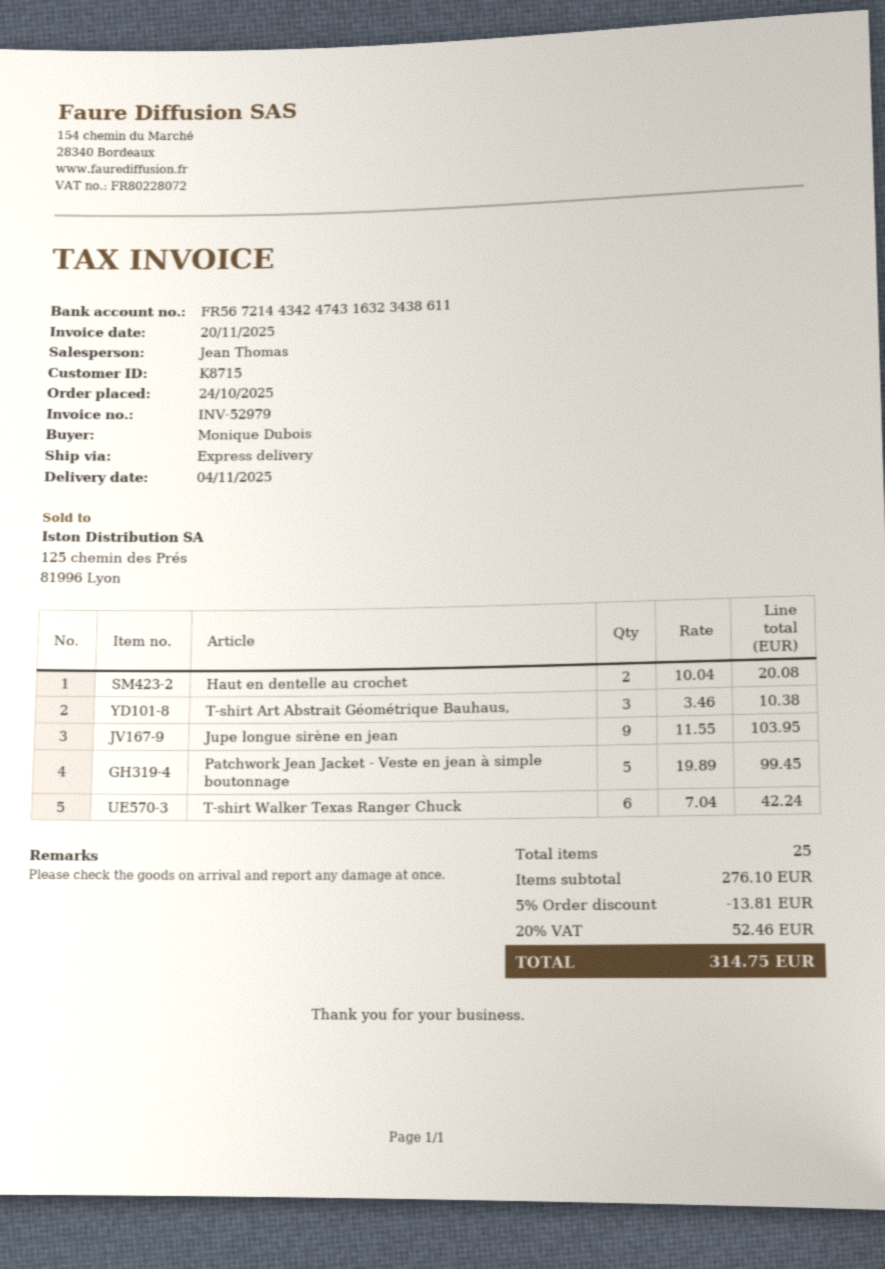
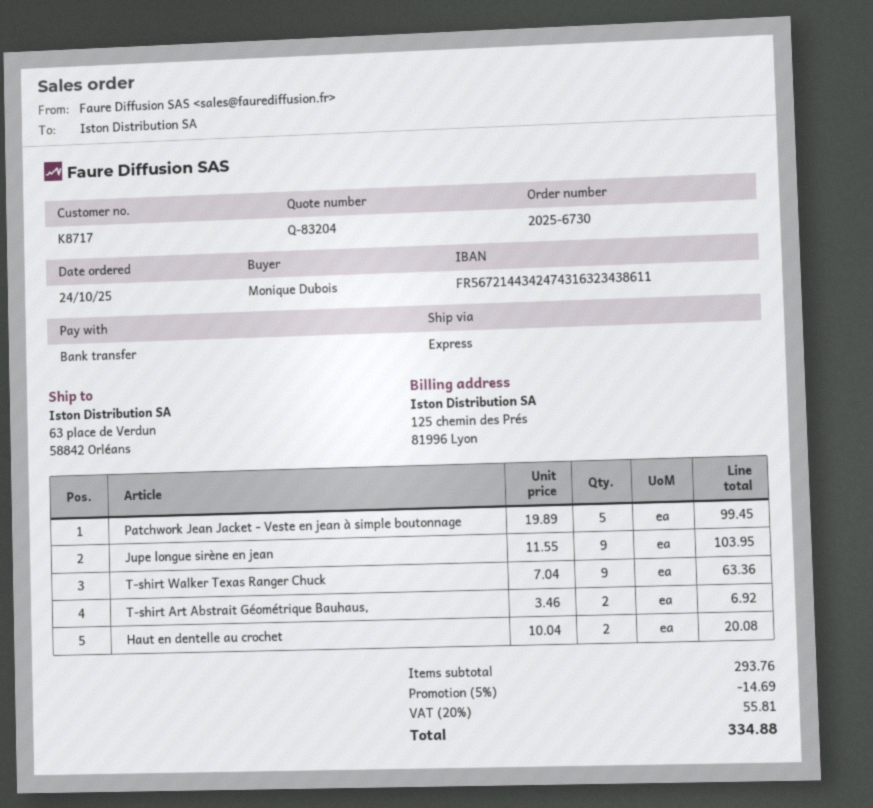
customer number: K8715 -> K8717
T-shirt Art Abstrait Géométrique Bauhaus,: 3 x 3.46 = 10.38 -> 2 x 3.46 = 6.92
T-shirt Walker Texas Ranger Chuck: 6 x 7.04 = 42.24 -> 9 x 7.04 = 63.36
subtotal: 276.10 -> 293.76
discount: 5% = 13.81 -> 5% = 14.69
tax: 20% = 52.46 -> 20% = 55.81
total: 314.75 -> 334.88

